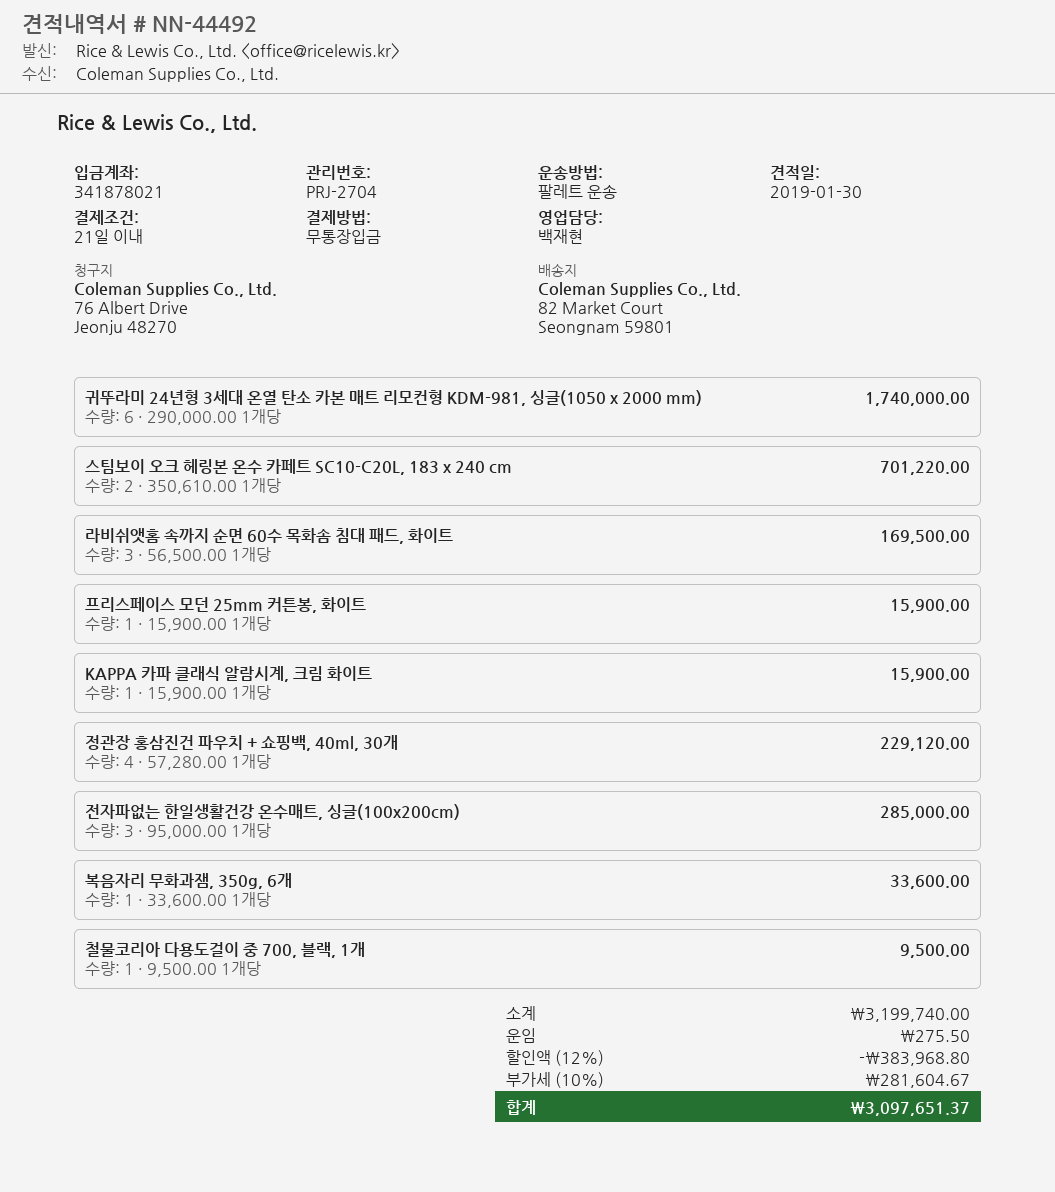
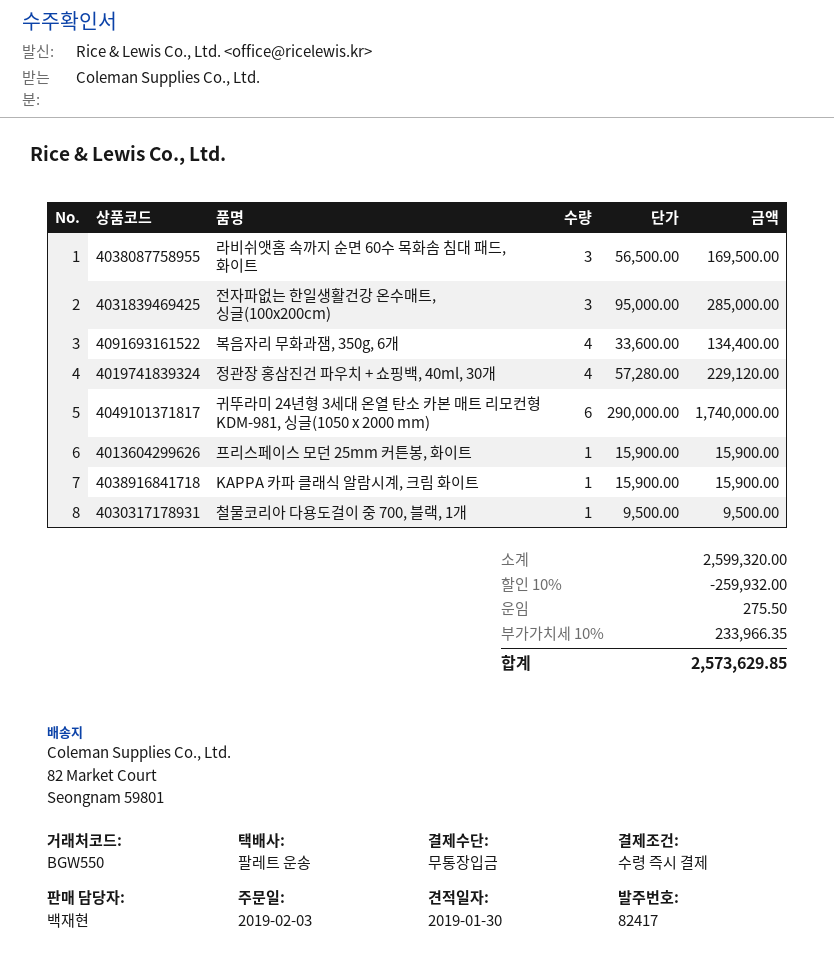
payment terms: 21 days -> on receipt
스팀보이 오크 헤링본 온수 카페트 SC10-C20L, 183 x 240 cm: 2 x 350610.00 = 701220.00 -> none
복음자리 무화과잼, 350g, 6개: 1 x 33600.00 = 33600.00 -> 4 x 33600.00 = 134400.00
subtotal: 3199740.00 -> 2599320.00
discount: 12% = 383968.80 -> 10% = 259932.00
tax: 10% = 281604.67 -> 10% = 233966.35
total: 3097651.37 -> 2573629.85

